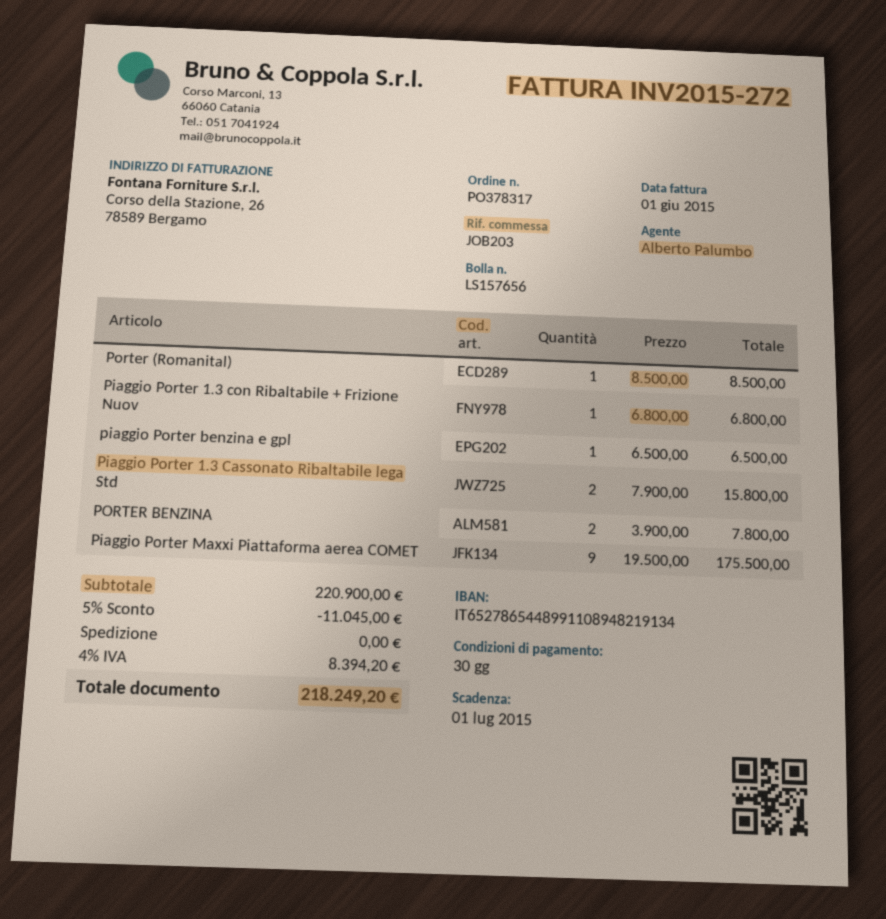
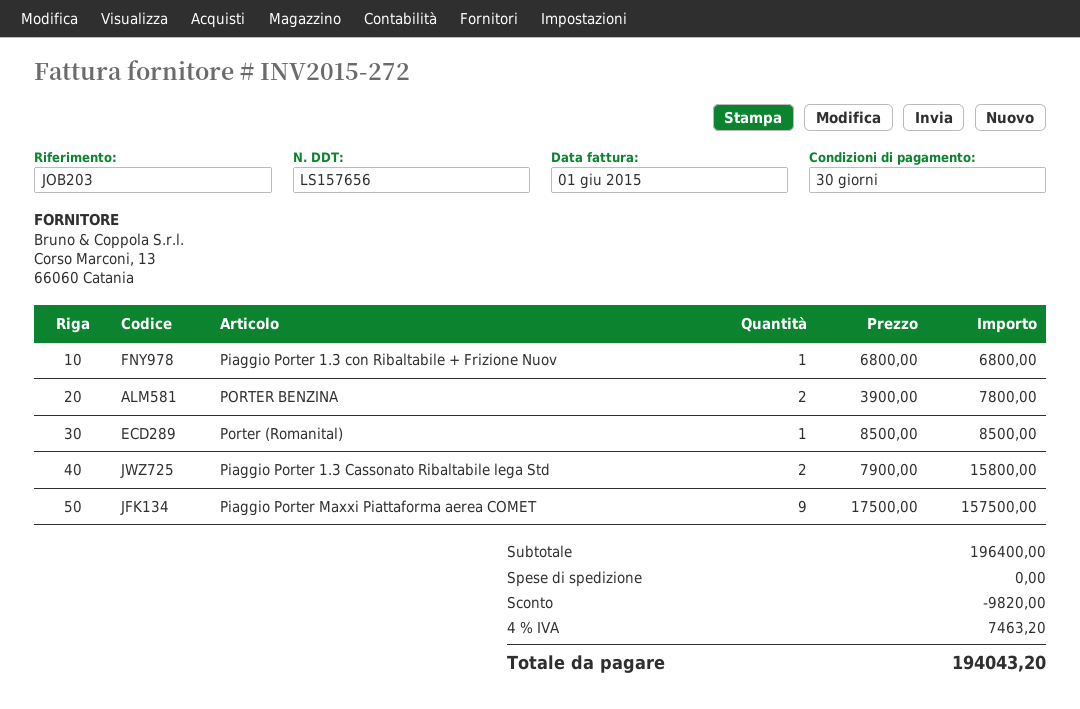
piaggio Porter benzina e gpl: 1 x 6500.00 = 6500.00 -> none
Piaggio Porter Maxxi Piattaforma aerea COMET: 9 x 19500.00 = 175500.00 -> 9 x 17500.00 = 157500.00
subtotal: 220900.00 -> 196400.00
discount: 11045.00 -> 9820.00
tax: 4% = 8394.20 -> 4% = 7463.20
total: 218249.20 -> 194043.20

